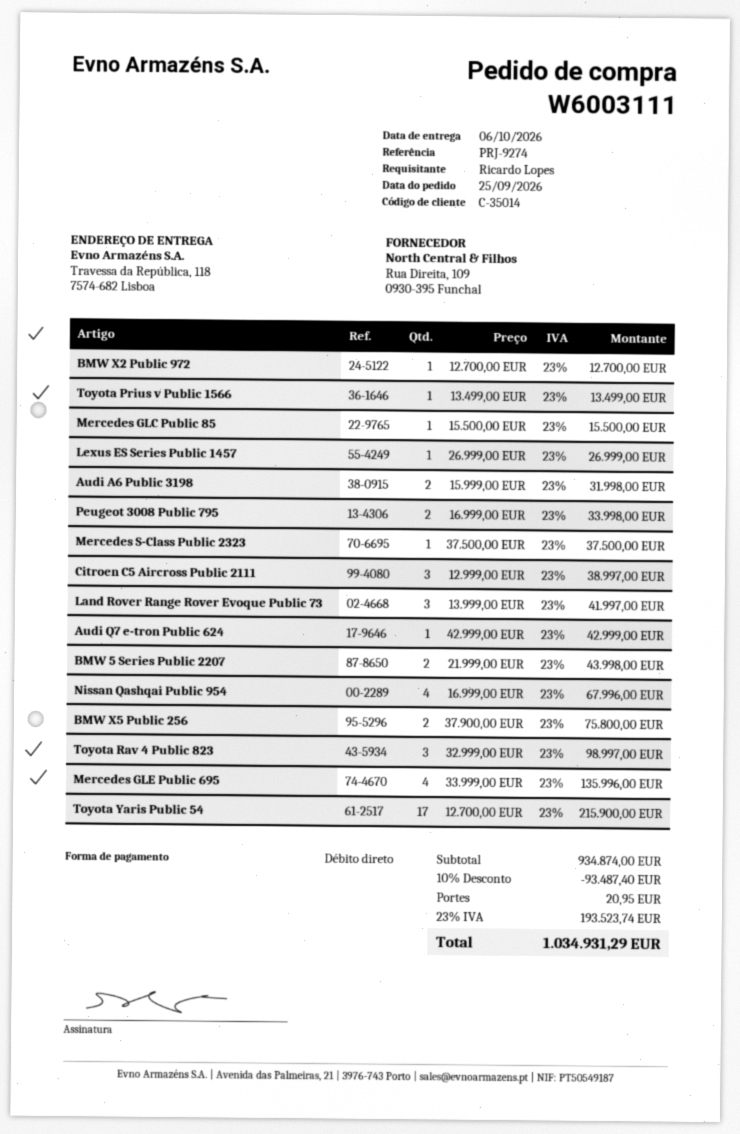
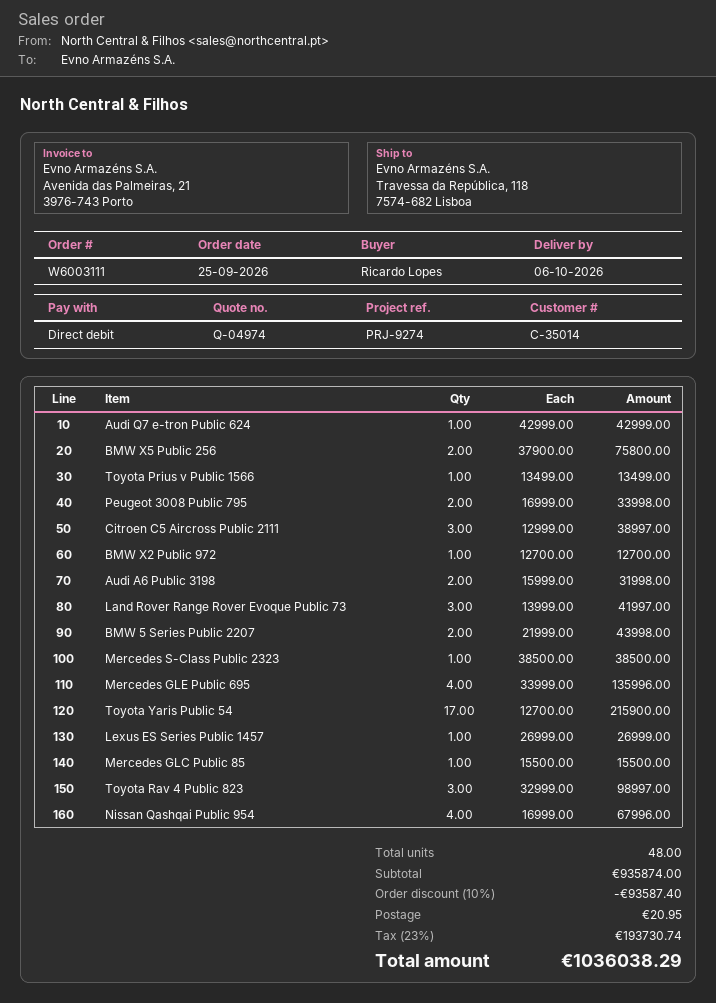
Mercedes S-Class Public 2323: 1 x 37500.00 = 37500.00 -> 1 x 38500.00 = 38500.00
subtotal: 934874.00 -> 935874.00
discount: 10% = 93487.40 -> 10% = 93587.40
tax: 23% = 193523.74 -> 23% = 193730.74
total: 1034931.29 -> 1036038.29

